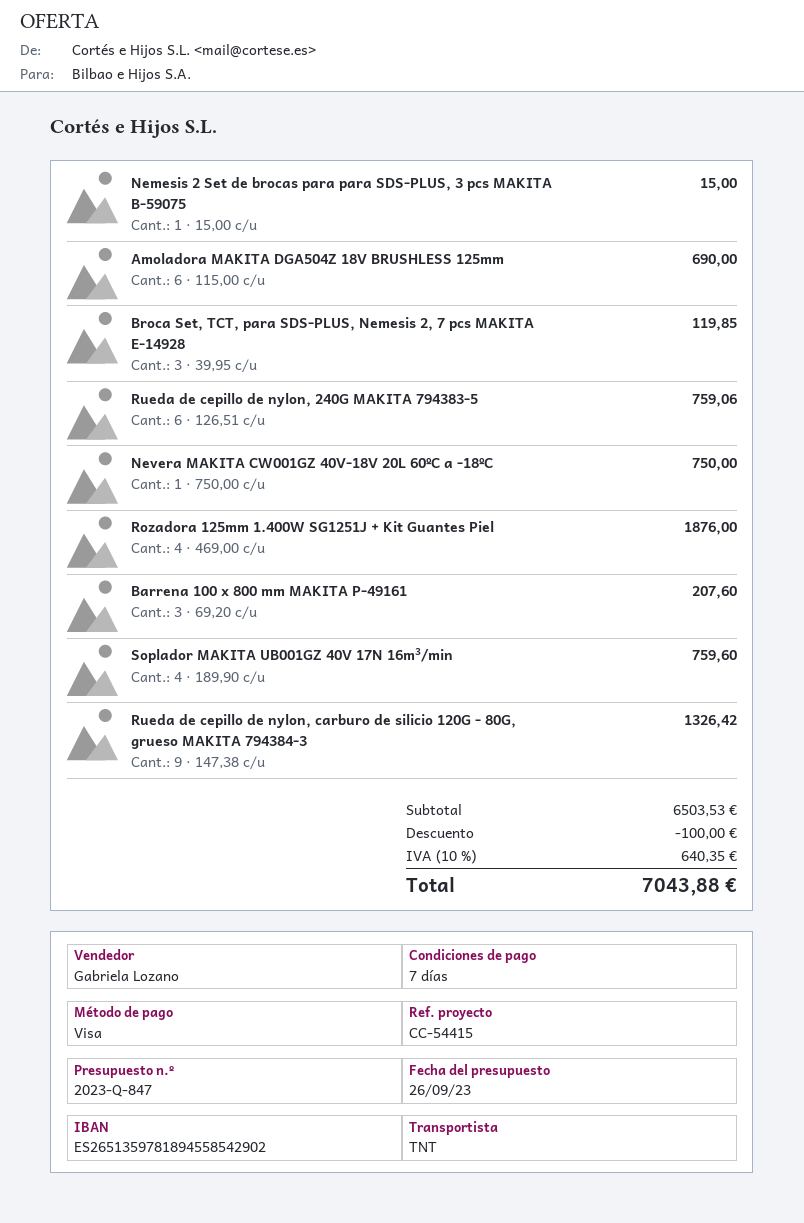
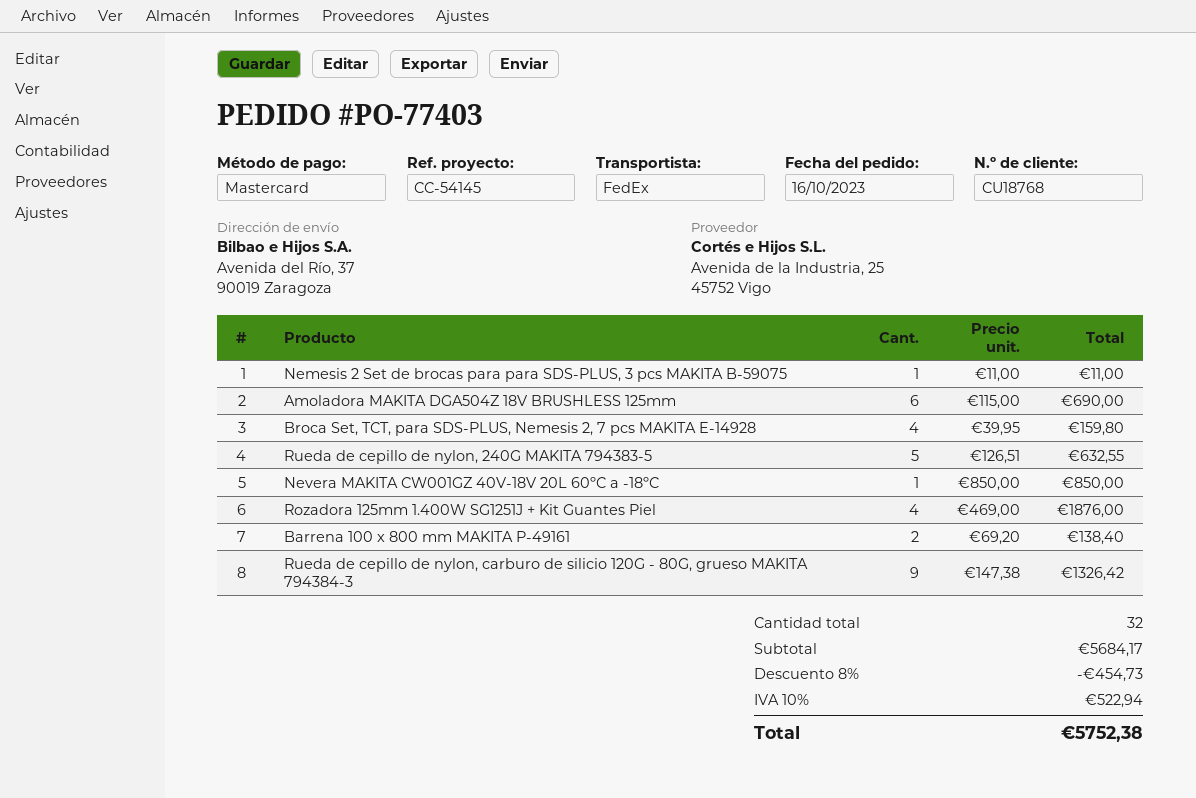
reference: CC-54415 -> CC-54145
payment method: Visa -> Mastercard
shipping method: TNT -> FedEx
Nemesis 2 Set de brocas para para SDS-PLUS, 3 pcs MAKITA B-59075: 1 x 15.00 = 15.00 -> 1 x 11.00 = 11.00
Broca Set, TCT, para SDS-PLUS, Nemesis 2, 7 pcs MAKITA E-14928: 3 x 39.95 = 119.85 -> 4 x 39.95 = 159.80
Rueda de cepillo de nylon, 240G MAKITA 794383-5: 6 x 126.51 = 759.06 -> 5 x 126.51 = 632.55
Nevera MAKITA CW001GZ 40V-18V 20L 60ºC a -18ºC: 1 x 750.00 = 750.00 -> 1 x 850.00 = 850.00
Barrena 100 x 800 mm MAKITA P-49161: 3 x 69.20 = 207.60 -> 2 x 69.20 = 138.40
Soplador MAKITA UB001GZ 40V 17N 16m³/min: 4 x 189.90 = 759.60 -> none
subtotal: 6503.53 -> 5684.17
discount: 100.00 -> 454.73
tax: 10% = 640.35 -> 10% = 522.94
total: 7043.88 -> 5752.38

